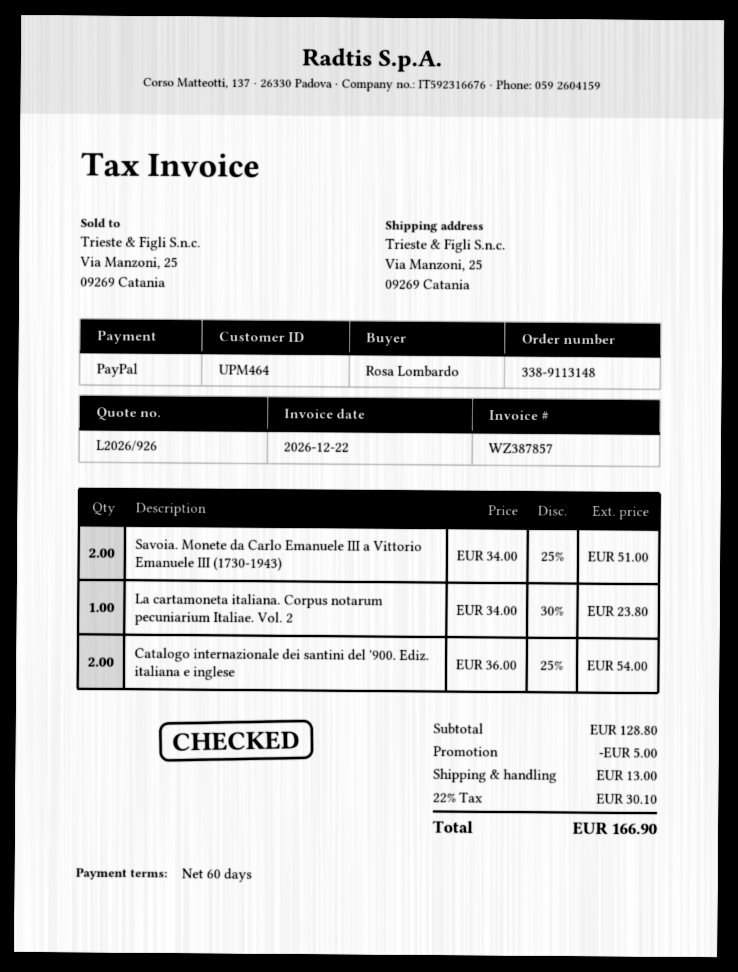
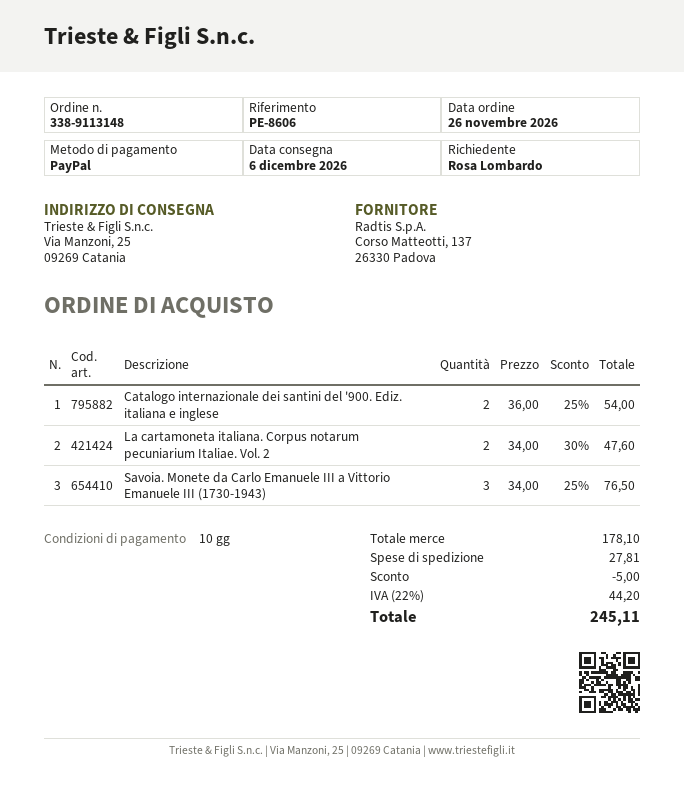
payment terms: 60 days -> 10 days
Savoia. Monete da Carlo Emanuele III a Vittorio Emanuele III (1730-1943): 2 x 34.00 - 25% = 51.00 -> 3 x 34.00 - 25% = 76.50
La cartamoneta italiana. Corpus notarum pecuniarium Italiae. Vol. 2: 1 x 34.00 - 30% = 23.80 -> 2 x 34.00 - 30% = 47.60
subtotal: 128.80 -> 178.10
shipping: 13.00 -> 27.81
tax: 22% = 30.10 -> 22% = 44.20
total: 166.90 -> 245.11

